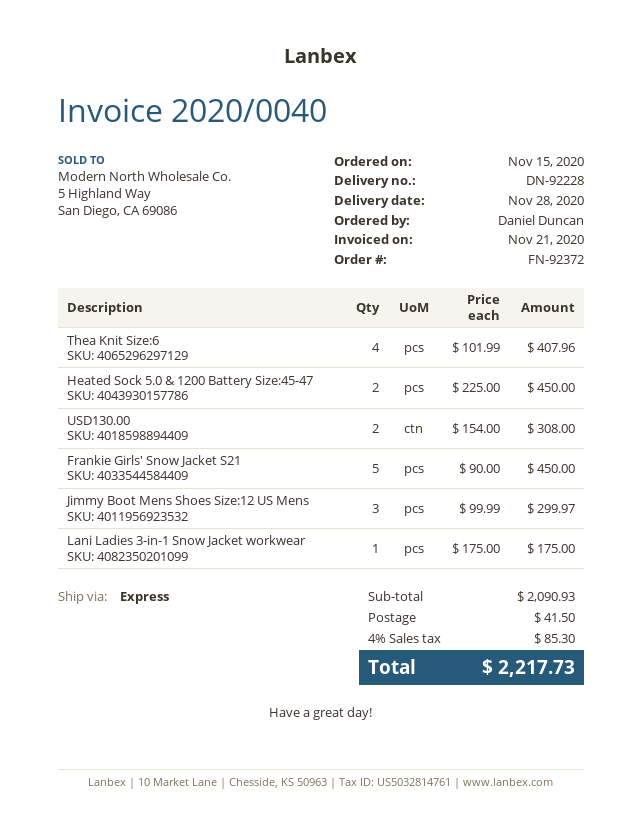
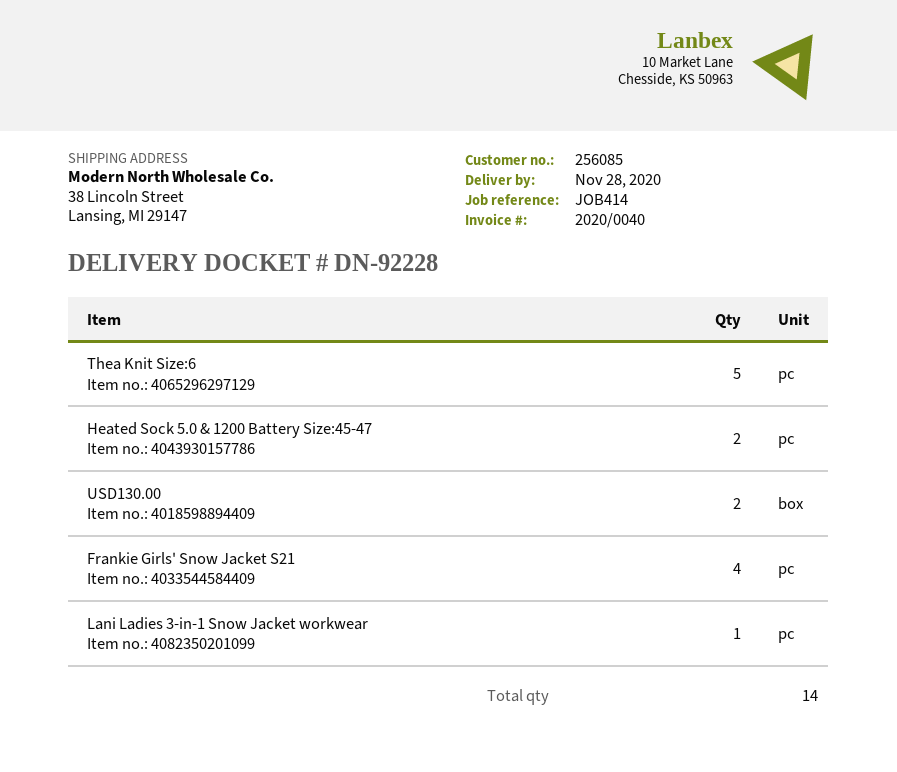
Thea Knit Size:6: 4 -> 5
Frankie Girls' Snow Jacket S21: 5 -> 4
Jimmy Boot Mens Shoes Size:12 US Mens: 3 -> none

